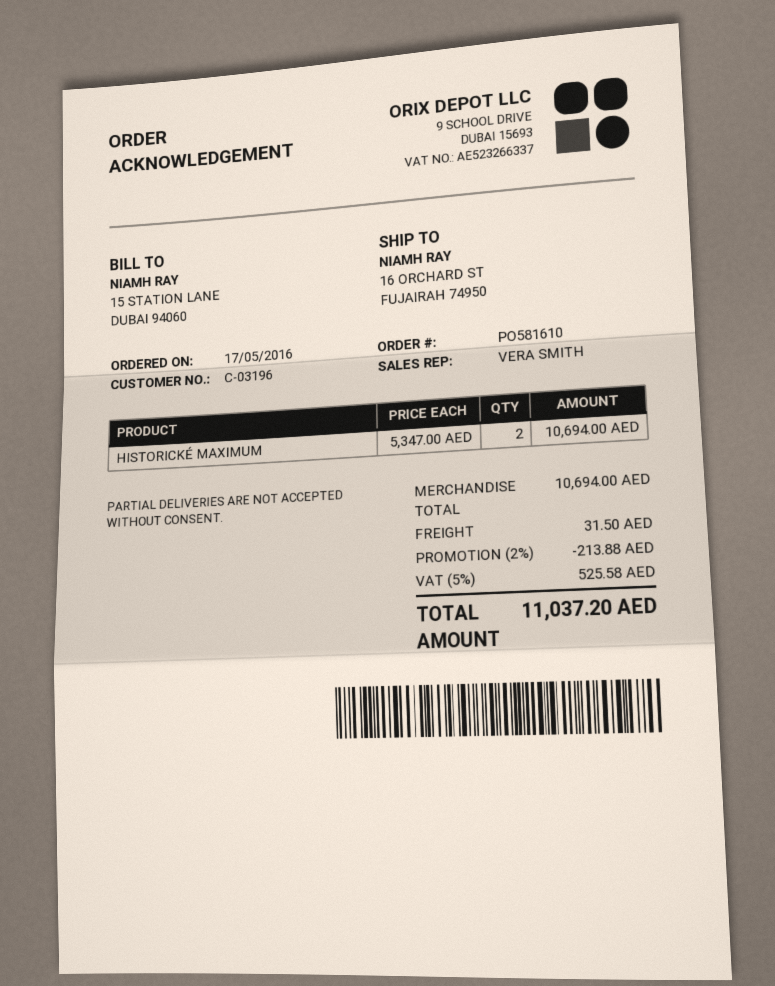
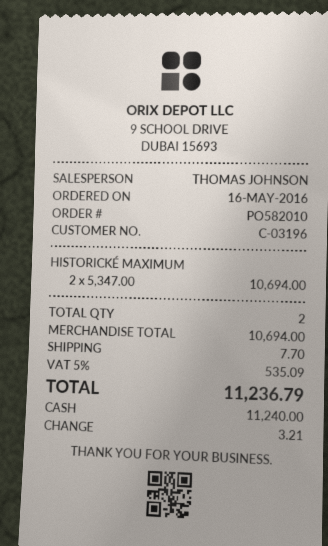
order number: PO581610 -> PO582010
order date: 2016-05-17 -> 2016-05-16
sales rep: VERA SMITH -> THOMAS JOHNSON
discount: 2% = 213.88 -> none
shipping: 31.50 -> 7.70
tax: 5% = 525.58 -> 5% = 535.09
total: 11037.20 -> 11236.79

